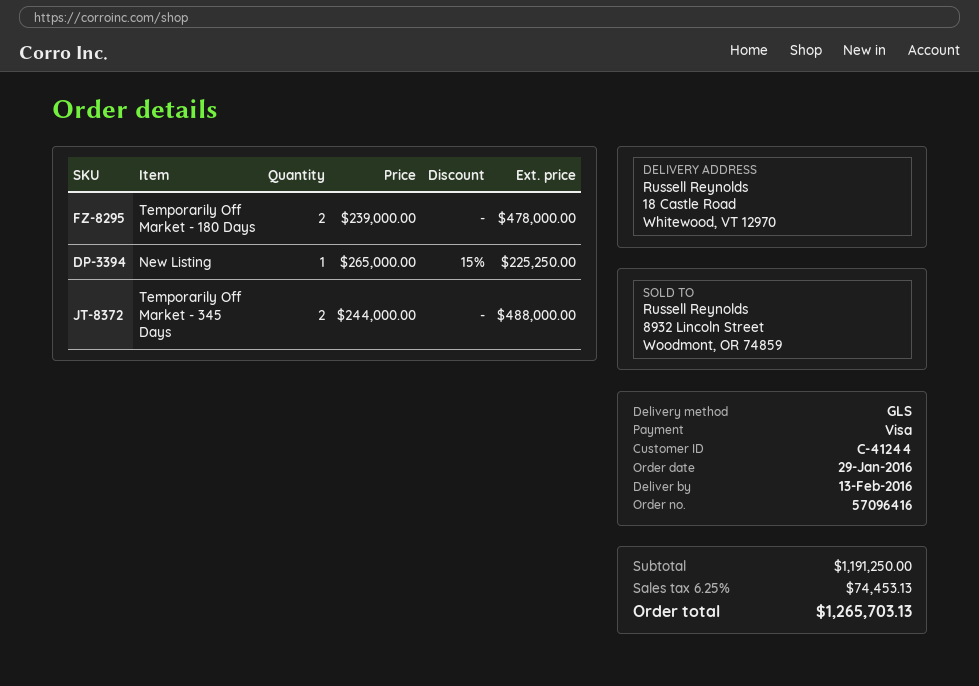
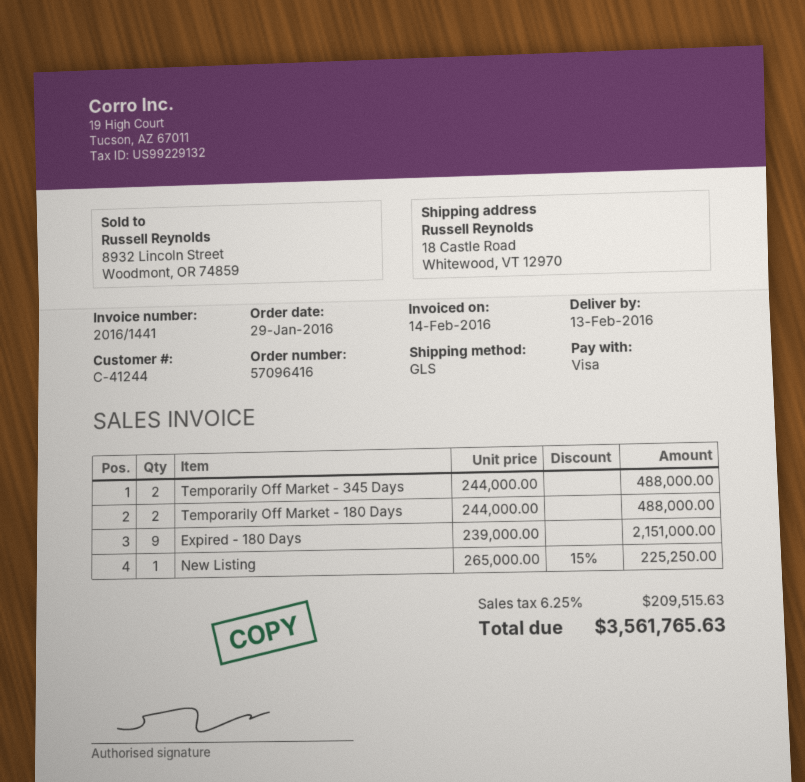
Temporarily Off Market - 180 Days: 2 x 239000.00 = 478000.00 -> 2 x 244000.00 = 488000.00
Expired - 180 Days: none -> 9 x 239000.00 = 2151000.00
tax: 6.25% = 74453.13 -> 6.25% = 209515.63
total: 1265703.13 -> 3561765.63

